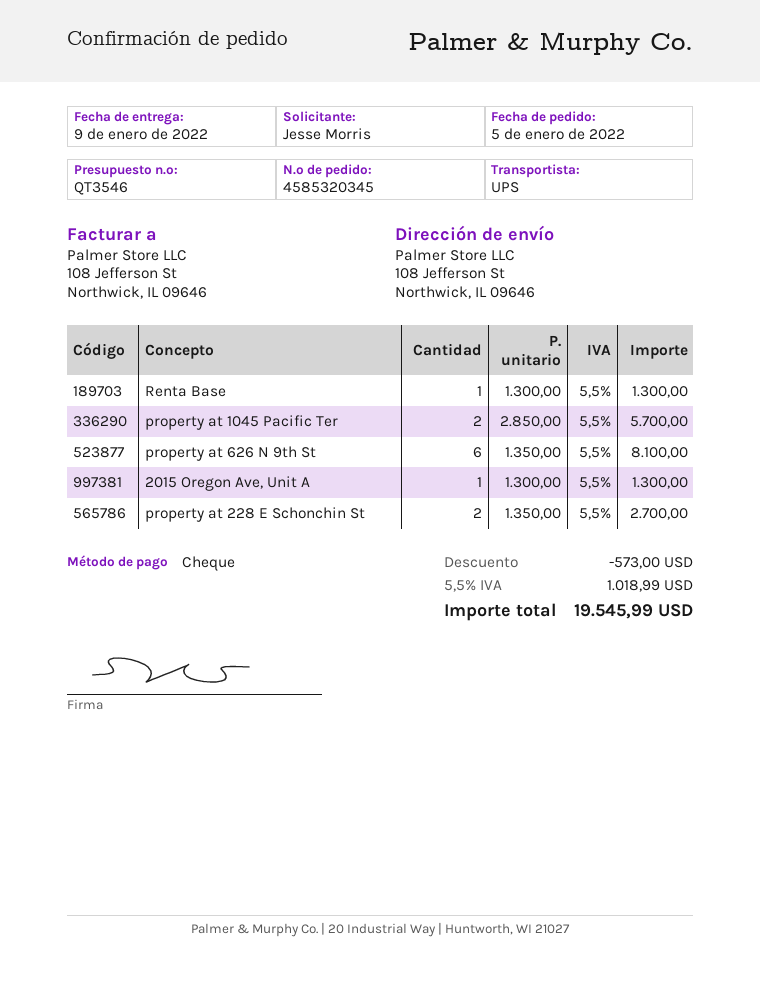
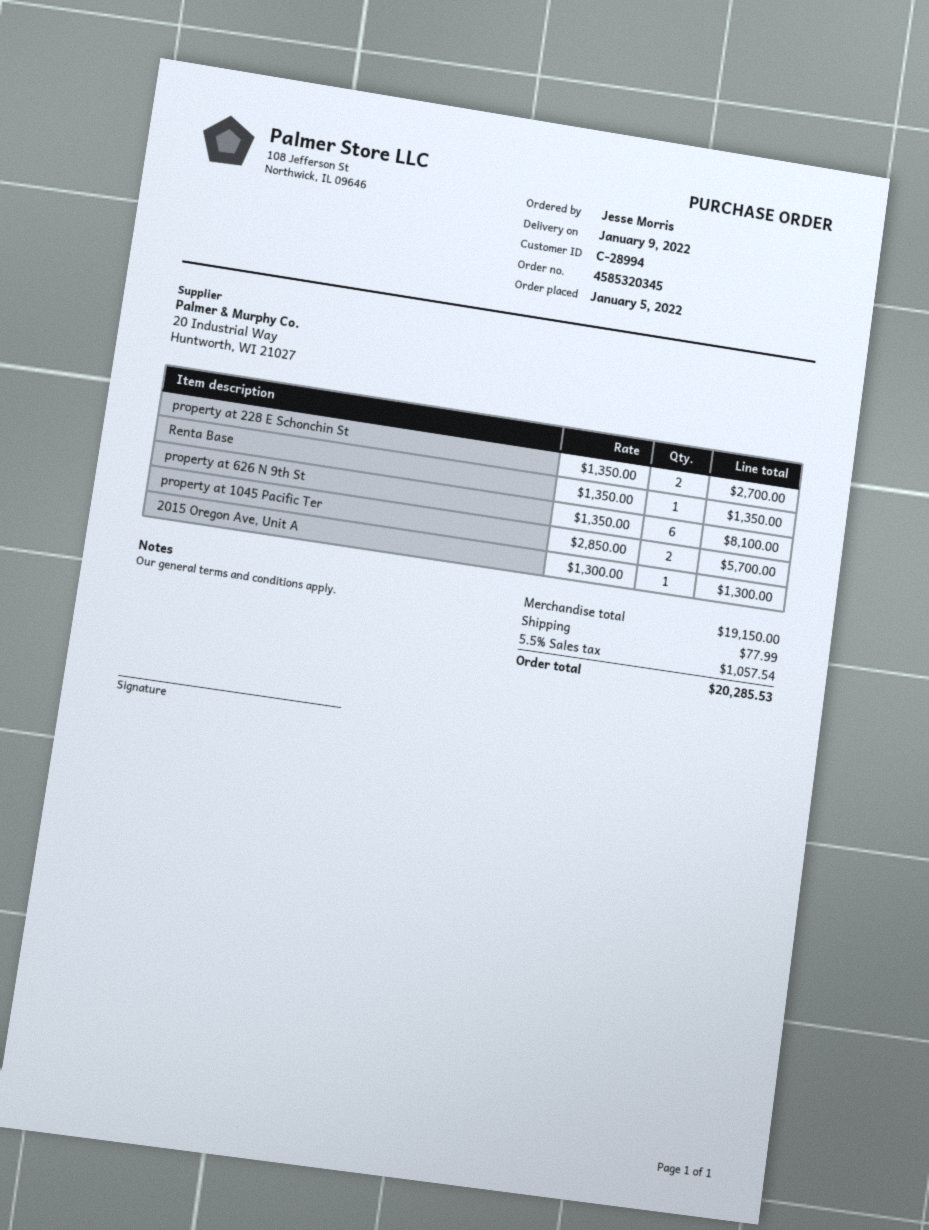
Renta Base: 1 x 1300.00 = 1300.00 -> 1 x 1350.00 = 1350.00
discount: 573.00 -> none
shipping: none -> 77.99
tax: 5.5% = 1018.99 -> 5.5% = 1057.54
total: 19545.99 -> 20285.53

